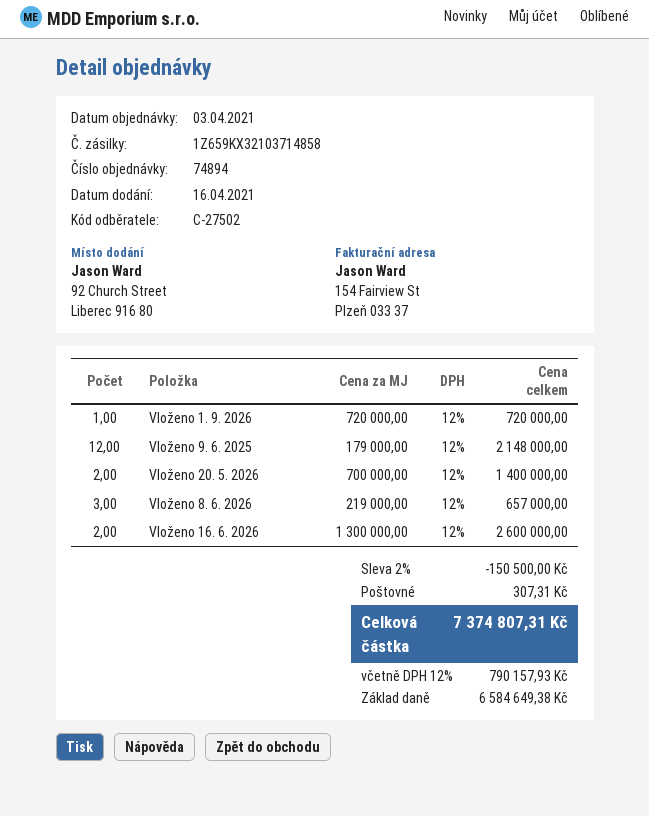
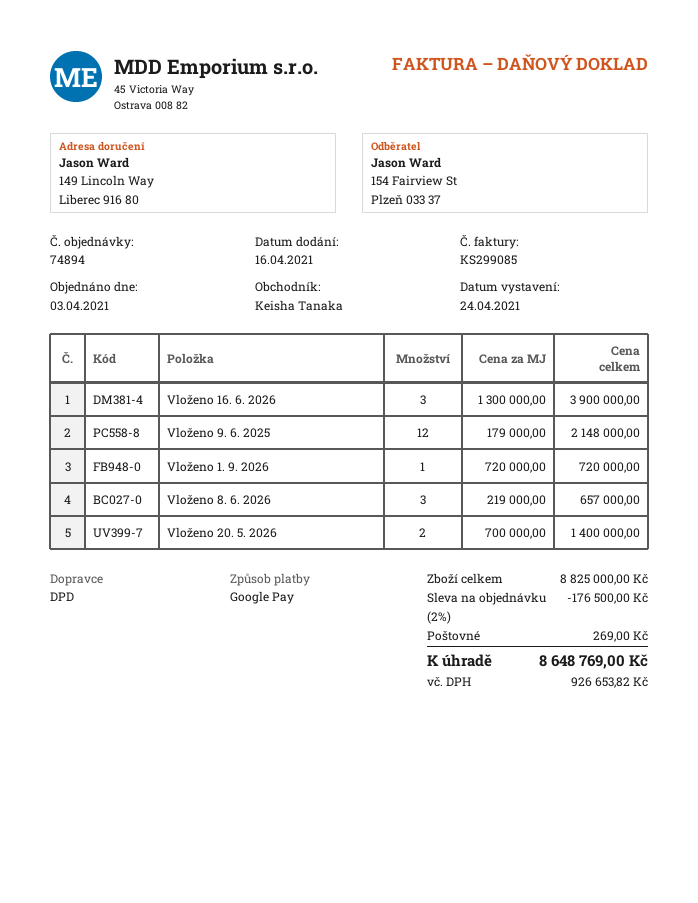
ship to: 92 Church Street, Liberec 916 80 -> 149 Lincoln Way, Liberec 916 80
Vloženo 16. 6. 2026: 2 x 1300000.00 = 2600000.00 -> 3 x 1300000.00 = 3900000.00
discount: 2% = 150500.00 -> 2% = 176500.00
shipping: 307.31 -> 269.00
tax: 790157.93 -> 926653.82
total: 7374807.31 -> 8648769.00

